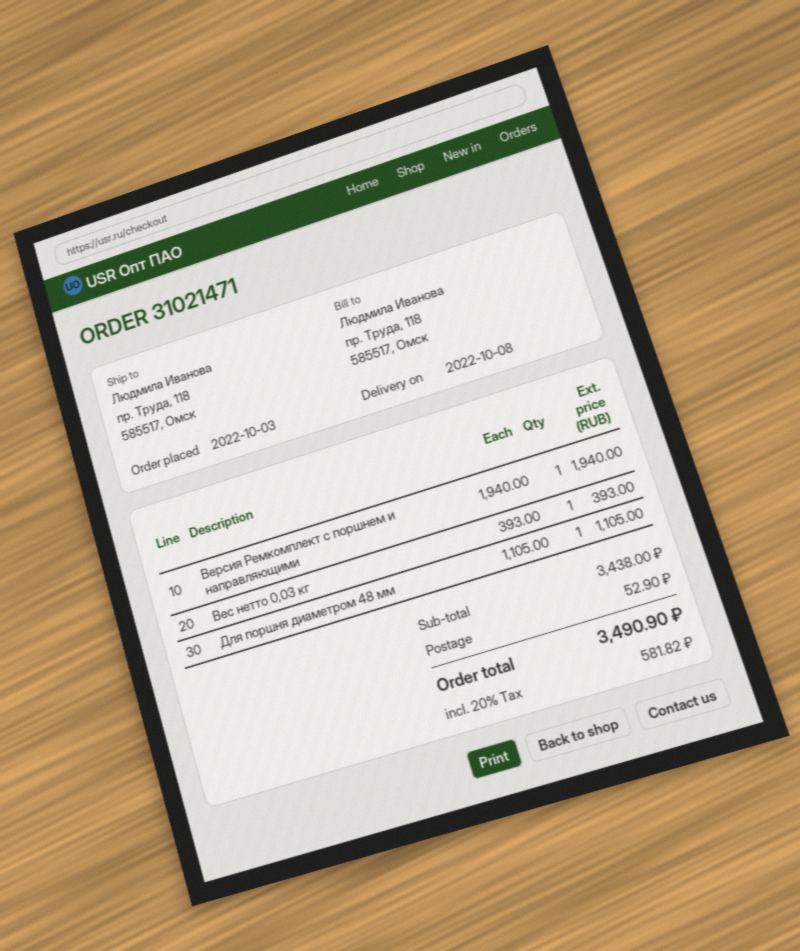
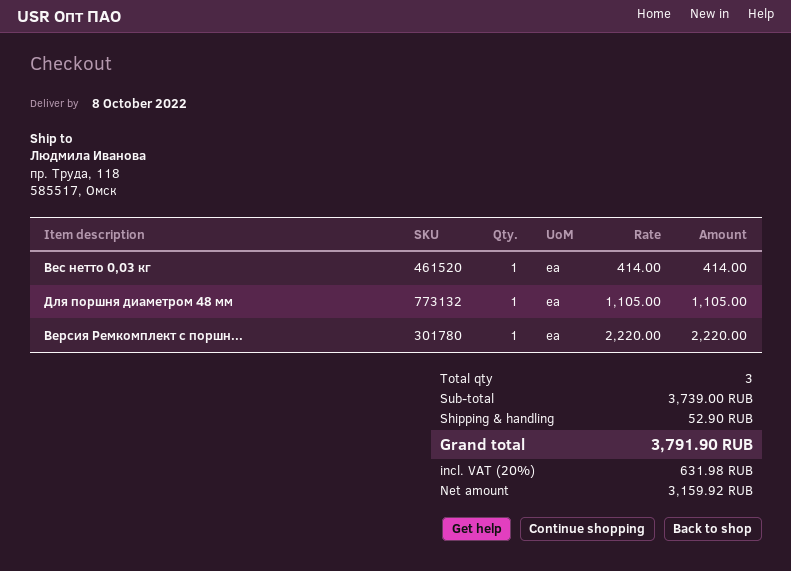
Версия Ремкомплект с поршнем и направляющими: 1 x 1940.00 = 1940.00 -> 1 x 2220.00 = 2220.00
Вес нетто 0,03 кг: 1 x 393.00 = 393.00 -> 1 x 414.00 = 414.00
subtotal: 3438.00 -> 3739.00
tax: 20% = 581.82 -> 20% = 631.98
total: 3490.90 -> 3791.90

